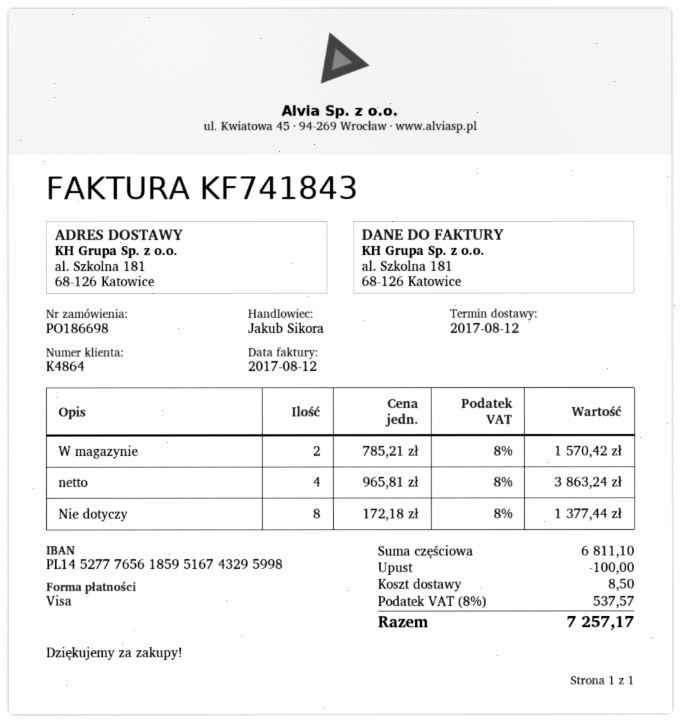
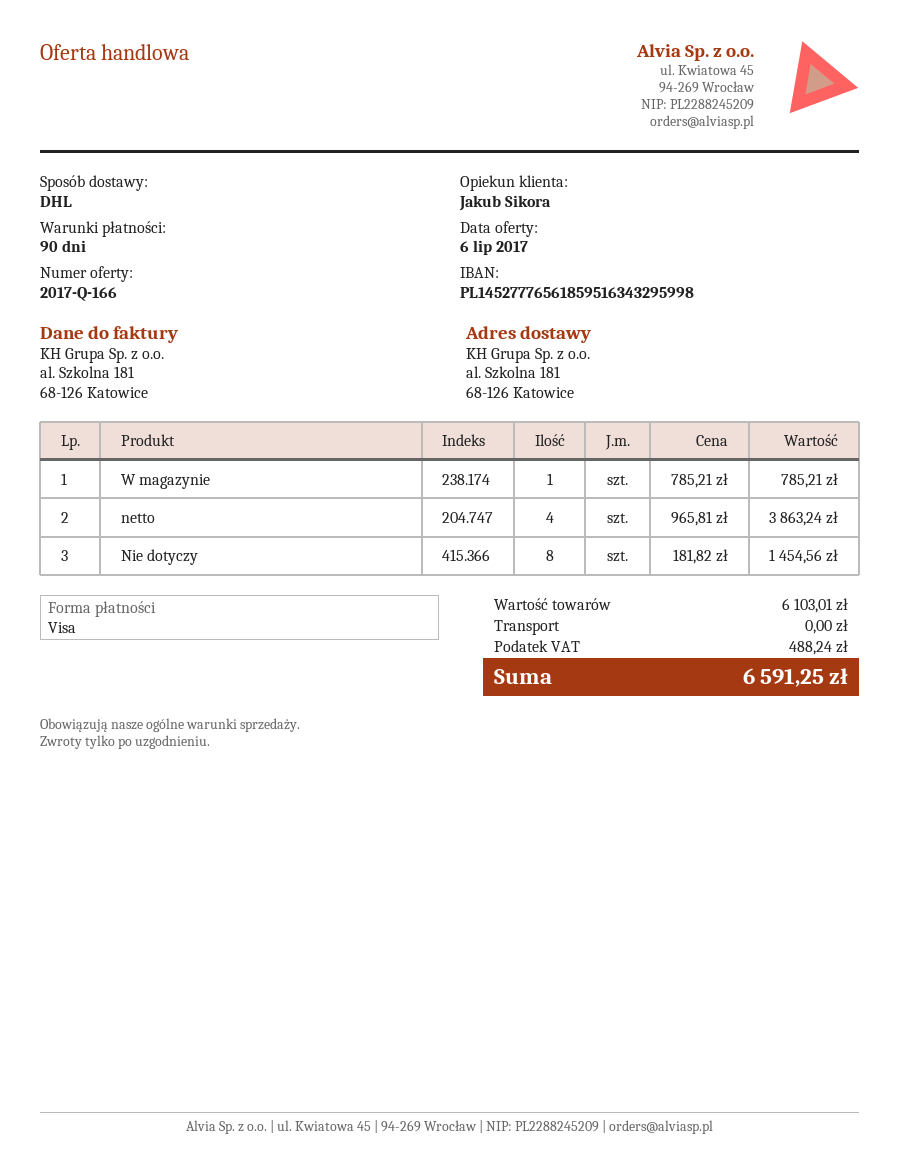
bank account: PL14527776561859516743295998 -> PL14527776561859516343295998
W magazynie: 2 x 785.21 = 1570.42 -> 1 x 785.21 = 785.21
Nie dotyczy: 8 x 172.18 = 1377.44 -> 8 x 181.82 = 1454.56
subtotal: 6811.10 -> 6103.01
discount: 100.00 -> none
shipping: 8.50 -> 0.00
tax: 537.57 -> 488.24
total: 7257.17 -> 6591.25

